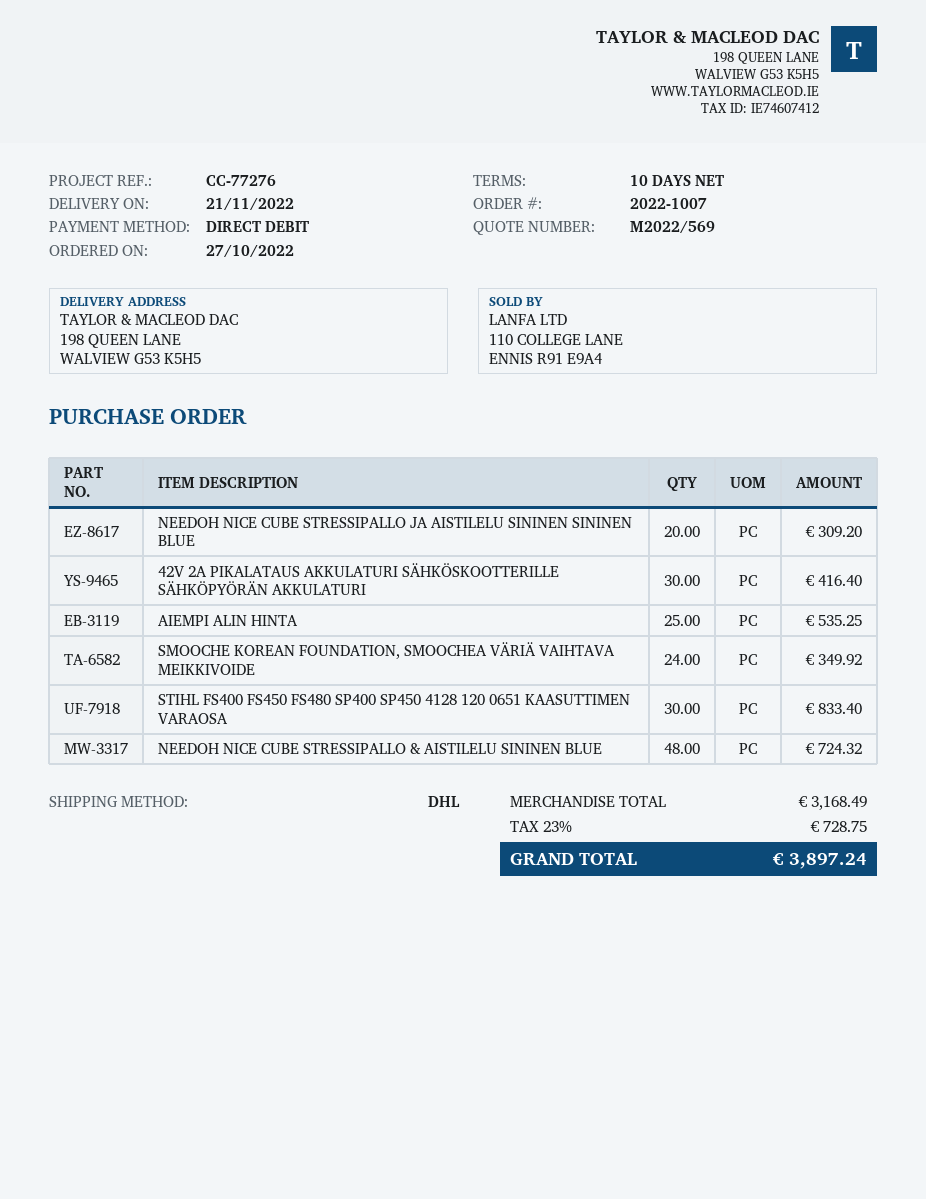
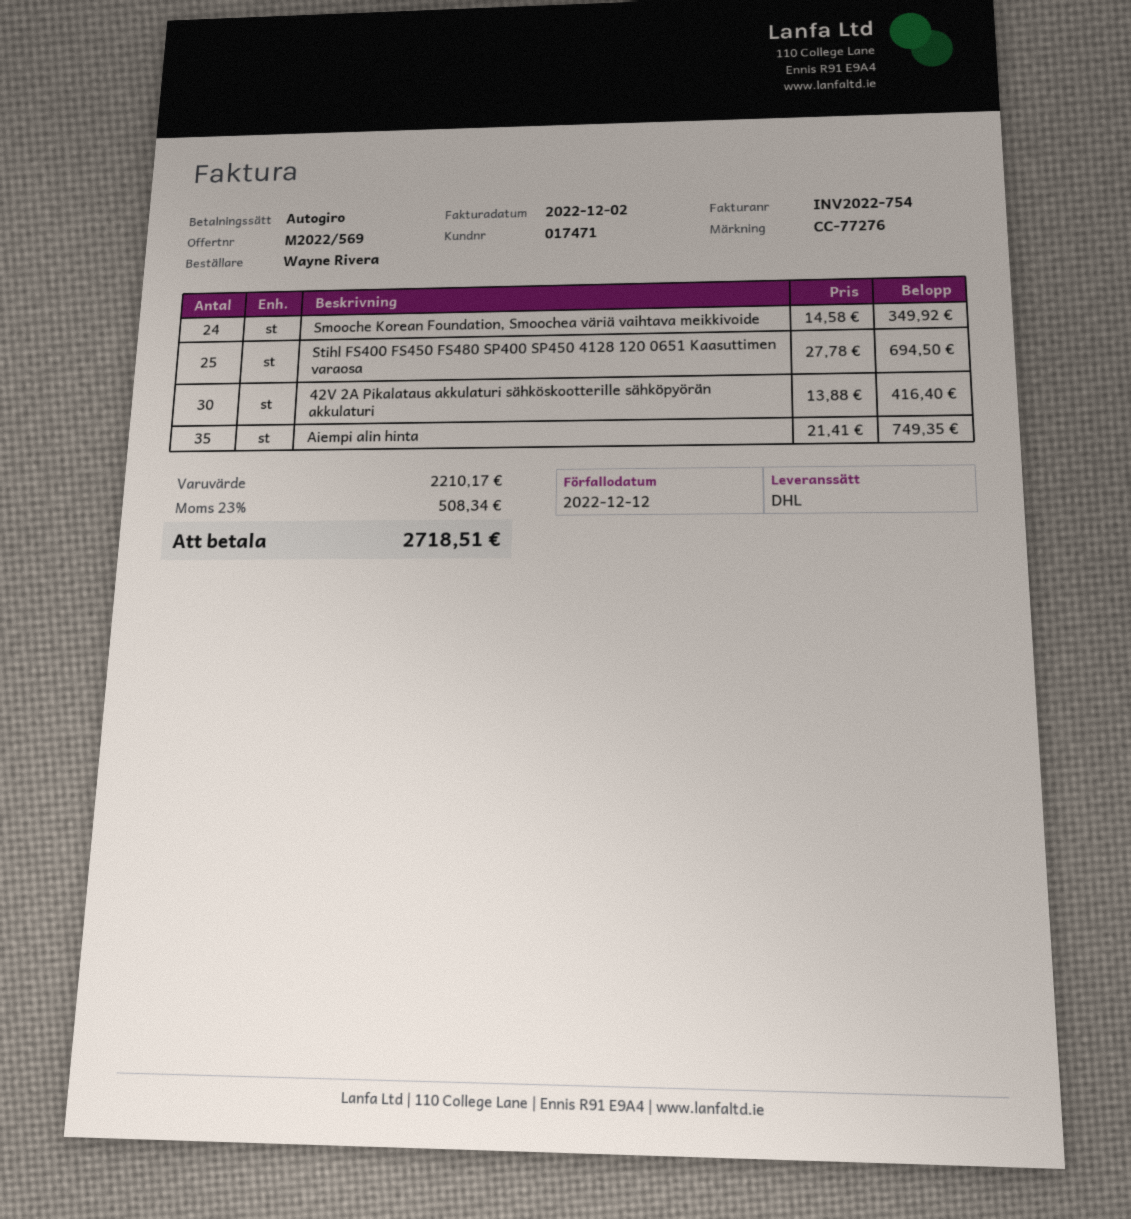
NEEDOH NICE CUBE STRESSIPALLO JA AISTILELU SININEN SININEN BLUE: 20 for 309.20 -> none
AIEMPI ALIN HINTA: 25 for 535.25 -> 35 for 749.35
STIHL FS400 FS450 FS480 SP400 SP450 4128 120 0651 KAASUTTIMEN VARAOSA: 30 for 833.40 -> 25 for 694.50
NEEDOH NICE CUBE STRESSIPALLO & AISTILELU SININEN BLUE: 48 for 724.32 -> none
subtotal: 3168.49 -> 2210.17
tax: 23% = 728.75 -> 23% = 508.34
total: 3897.24 -> 2718.51

